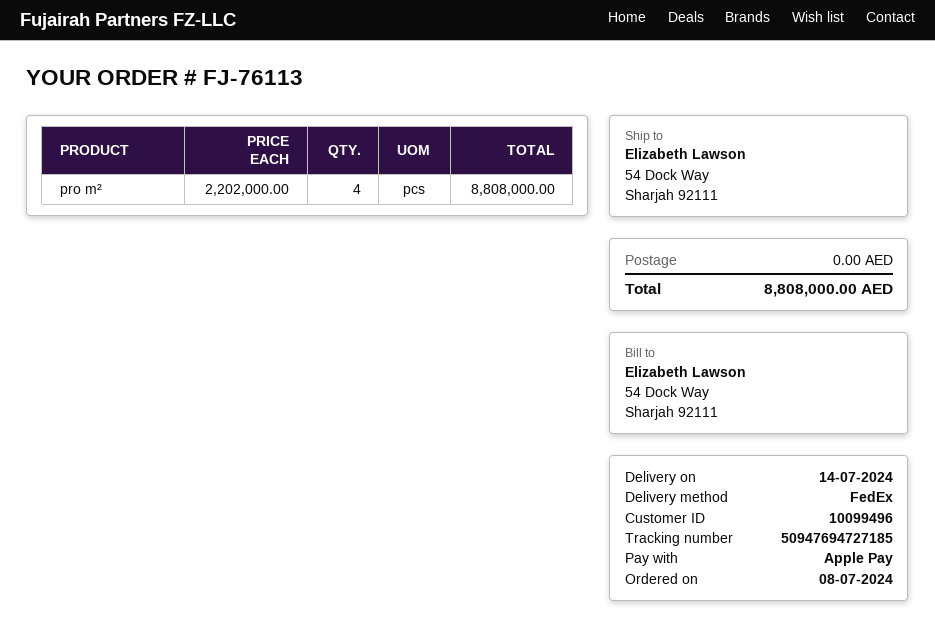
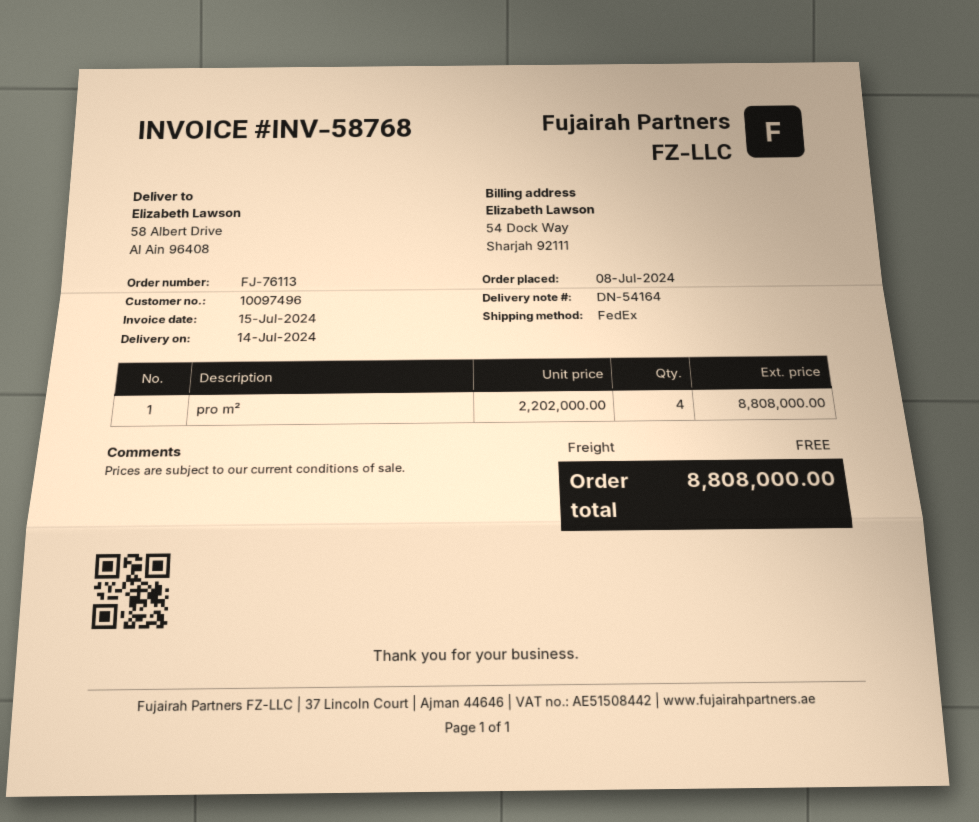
customer number: 10099496 -> 10097496
ship to: 54 Dock Way, Sharjah 92111 -> 58 Albert Drive, Al Ain 96408

